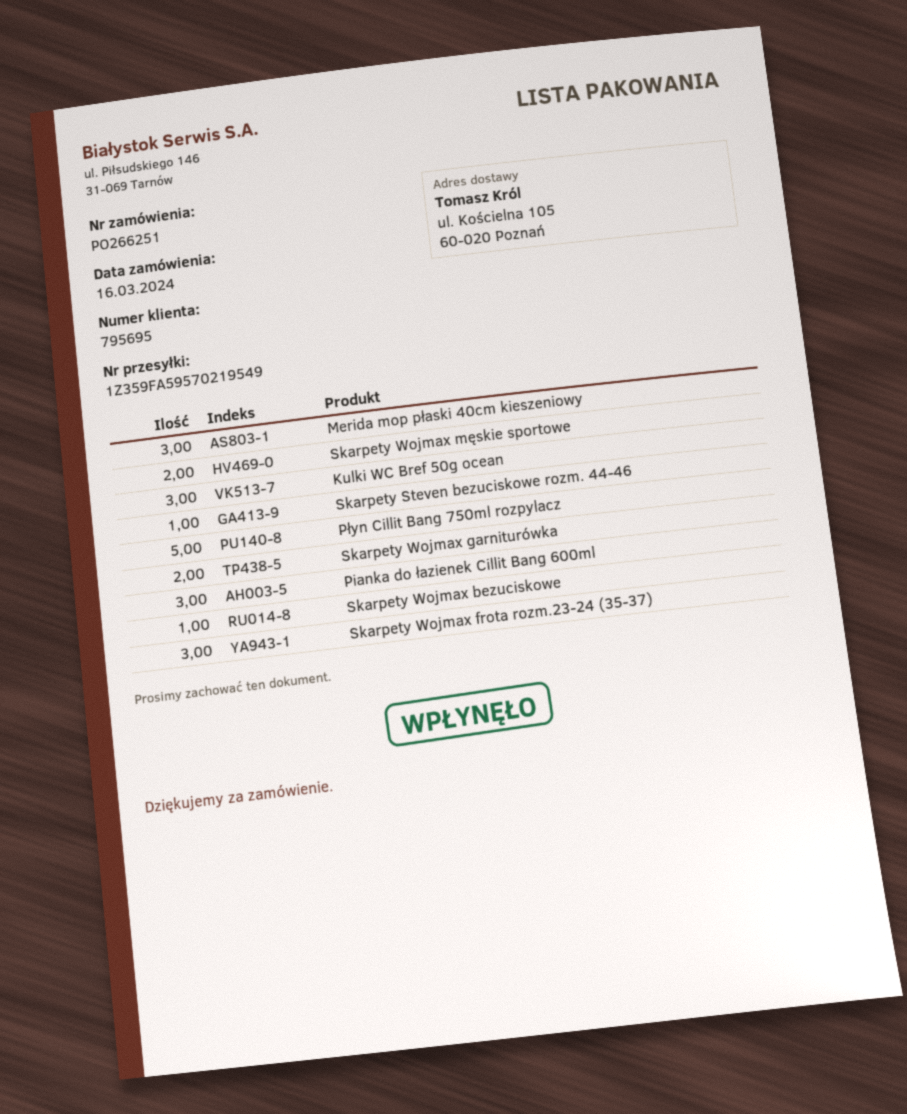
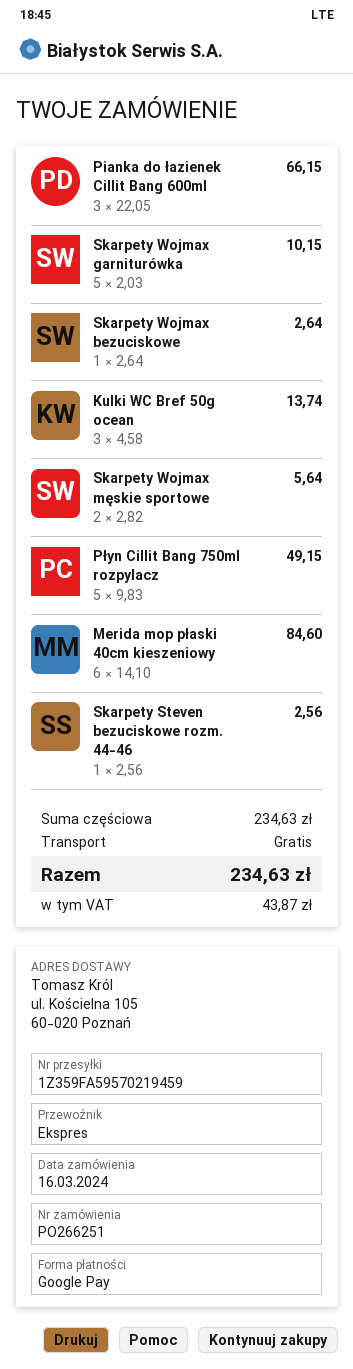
tracking number: 1Z359FA59570219549 -> 1Z359FA59570219459
Merida mop płaski 40cm kieszeniowy: 3 -> 6
Skarpety Wojmax garniturówka: 2 -> 5
Skarpety Wojmax frota rozm.23-24 (35-37): 3 -> none

